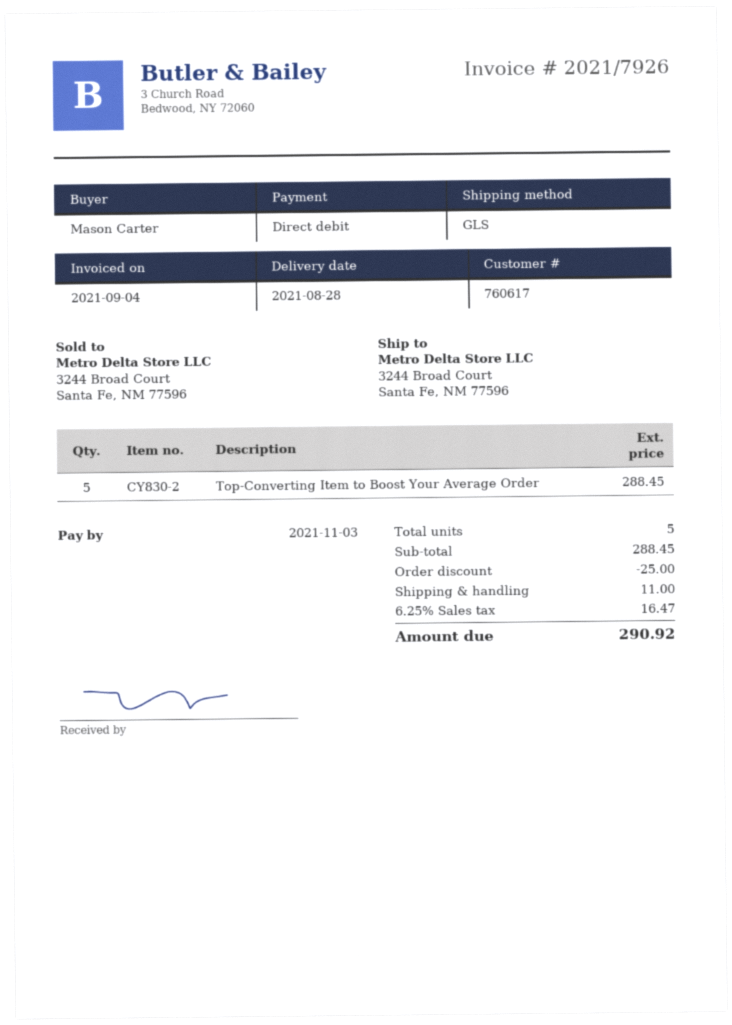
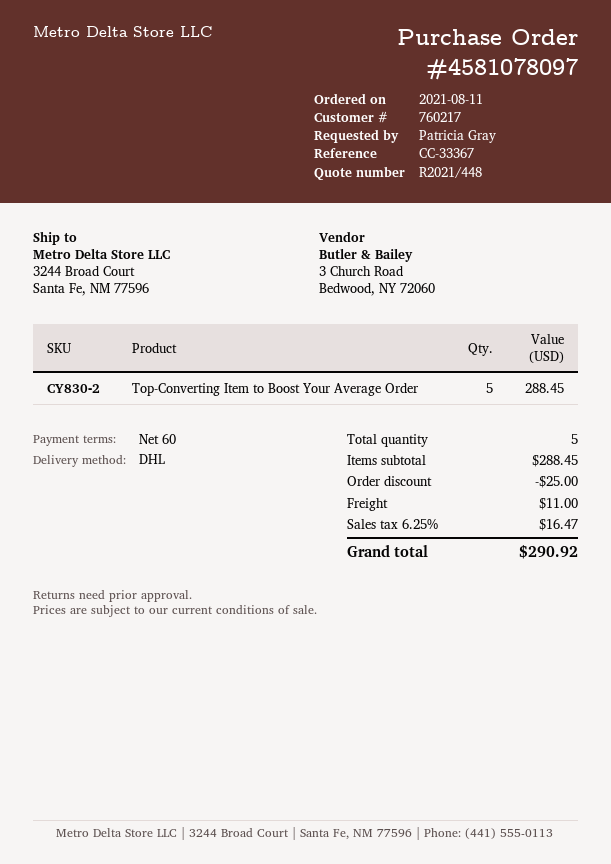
customer number: 760617 -> 760217
ordered by: Mason Carter -> Patricia Gray
shipping method: GLS -> DHL

